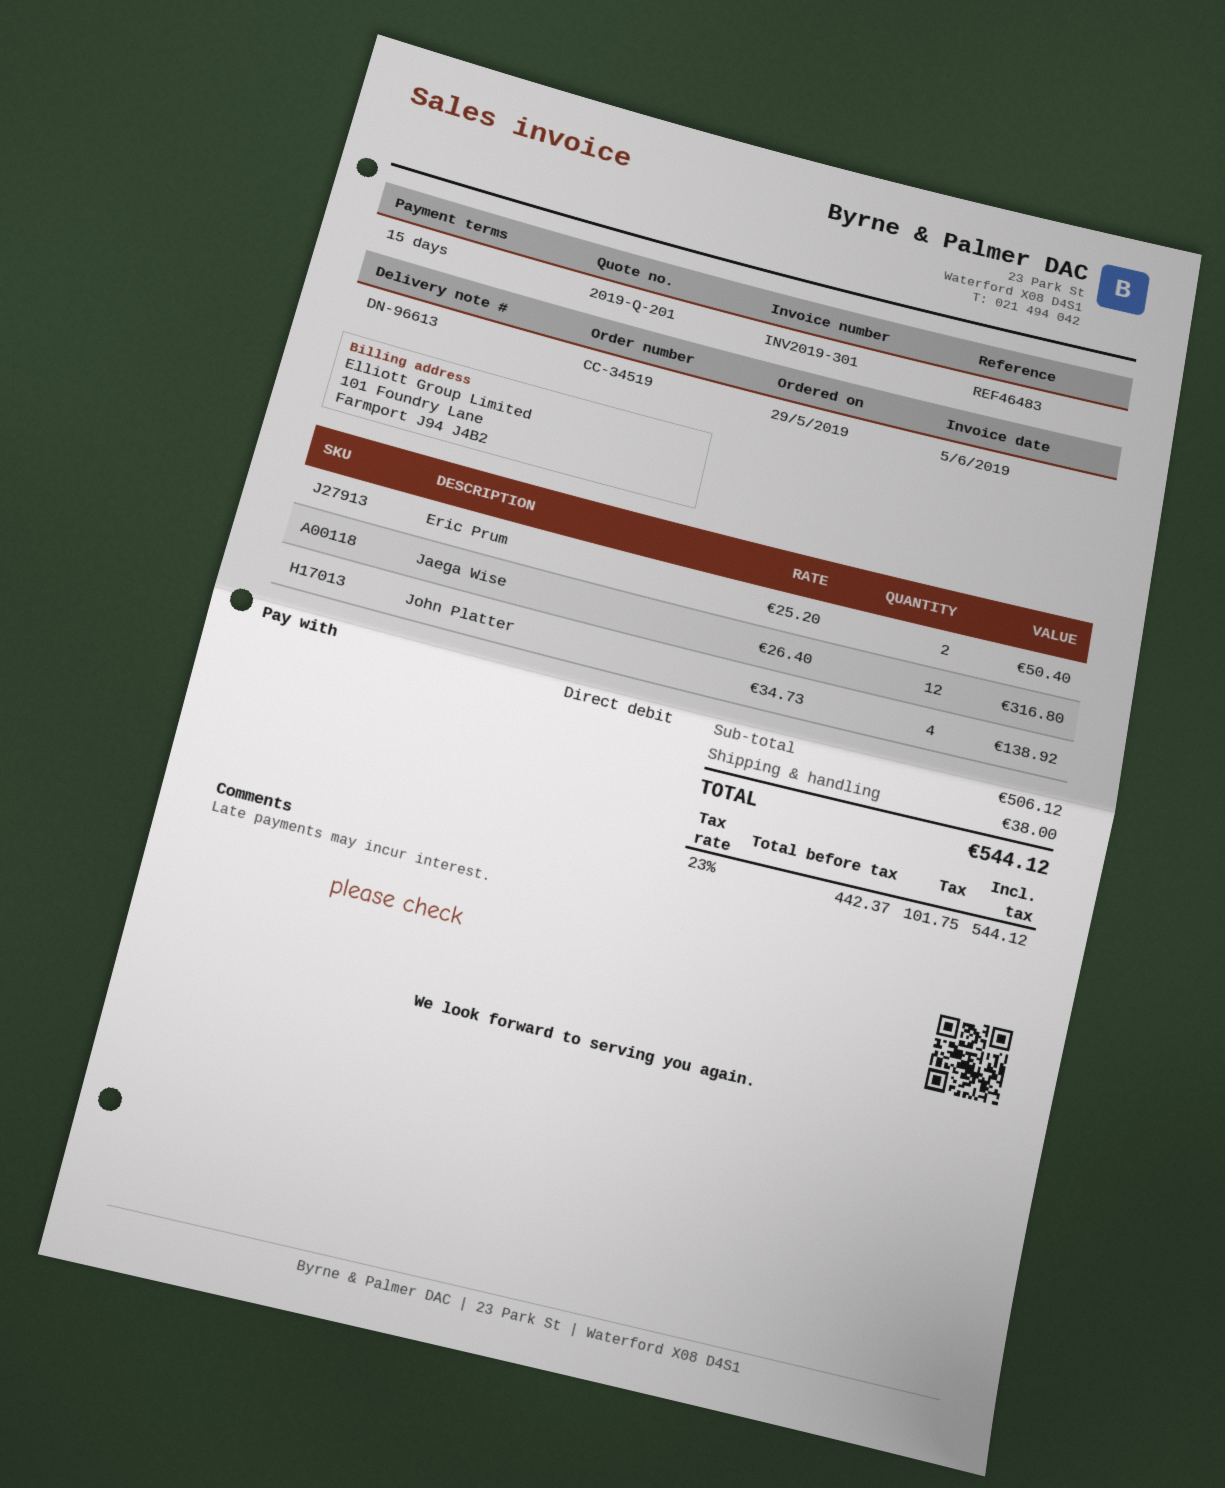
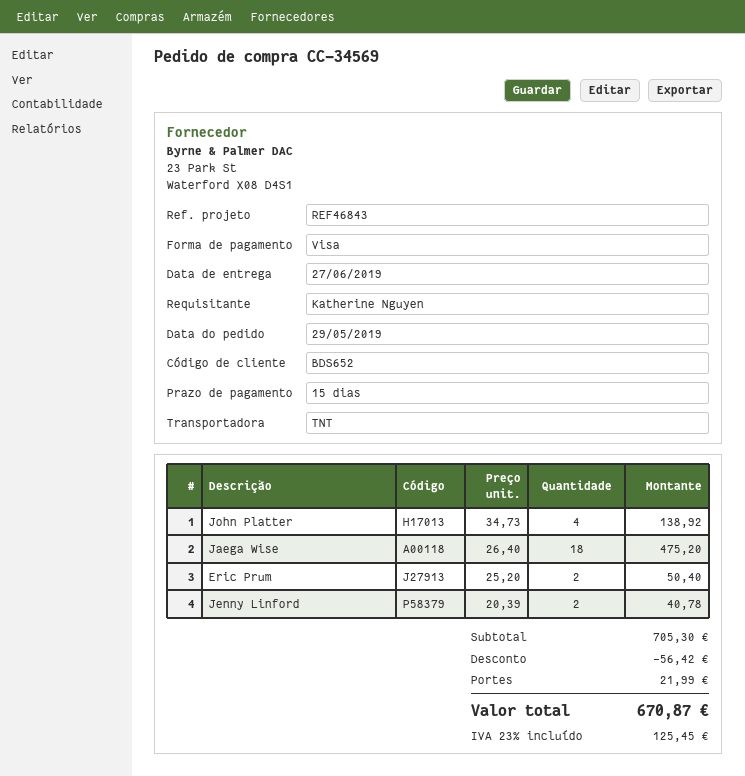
order number: CC-34519 -> CC-34569
reference: REF46483 -> REF46843
payment method: direct debit -> Visa
Jaega Wise: 12 x 26.40 = 316.80 -> 18 x 26.40 = 475.20
Jenny Linford: none -> 2 x 20.39 = 40.78
subtotal: 506.12 -> 705.30
discount: none -> 56.42
shipping: 38.00 -> 21.99
tax: 23% = 101.75 -> 23% = 125.45
total: 544.12 -> 670.87

